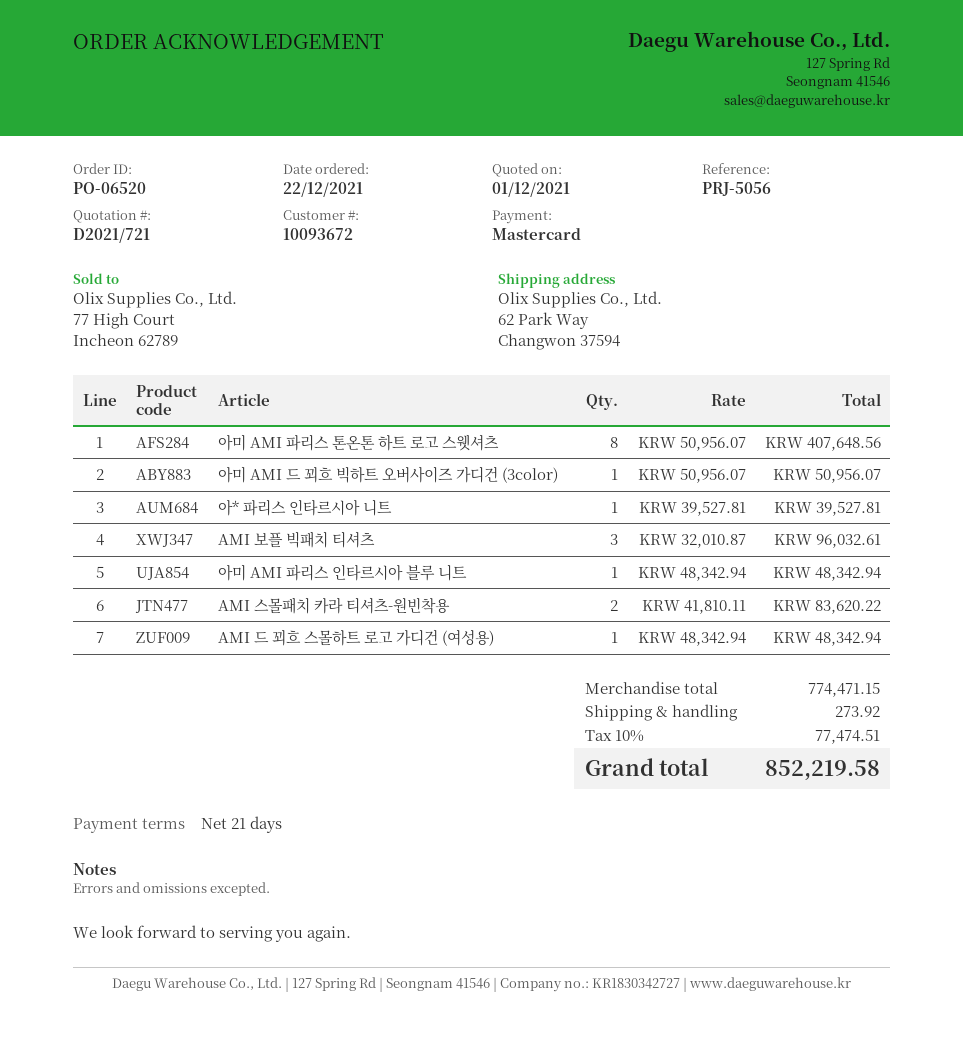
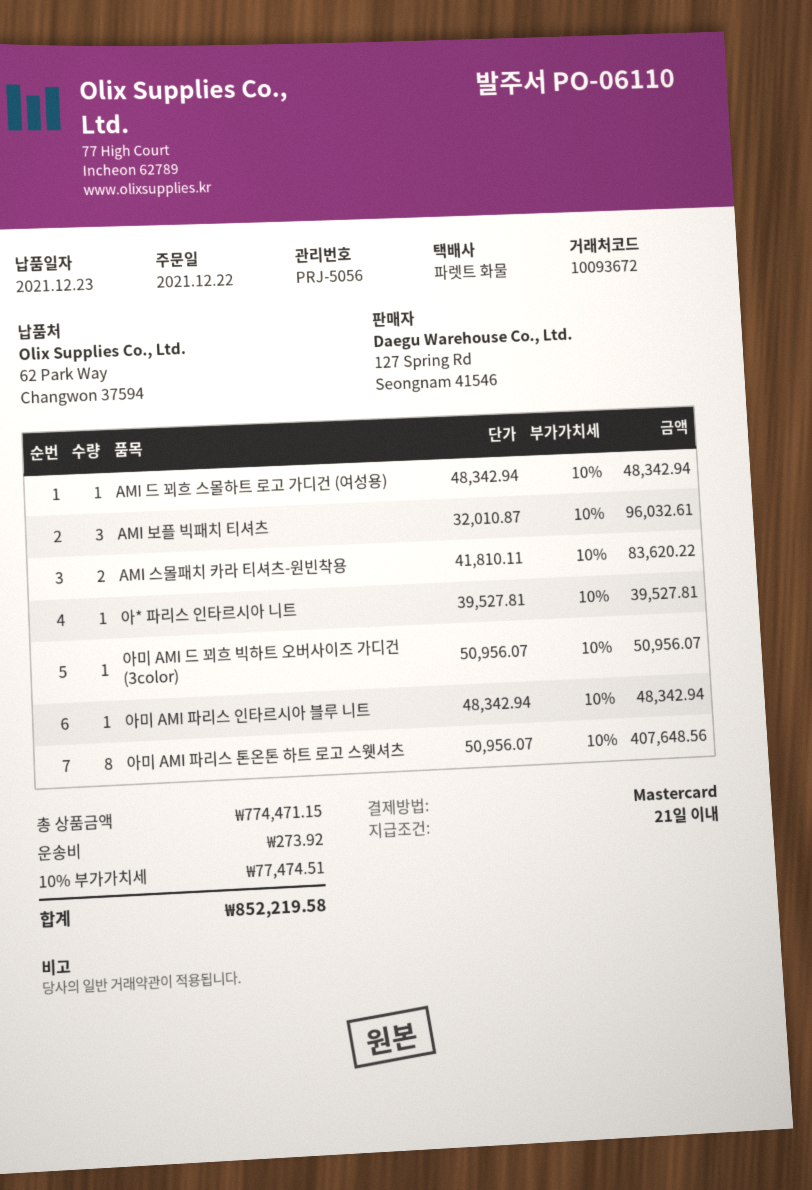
order number: PO-06520 -> PO-06110

